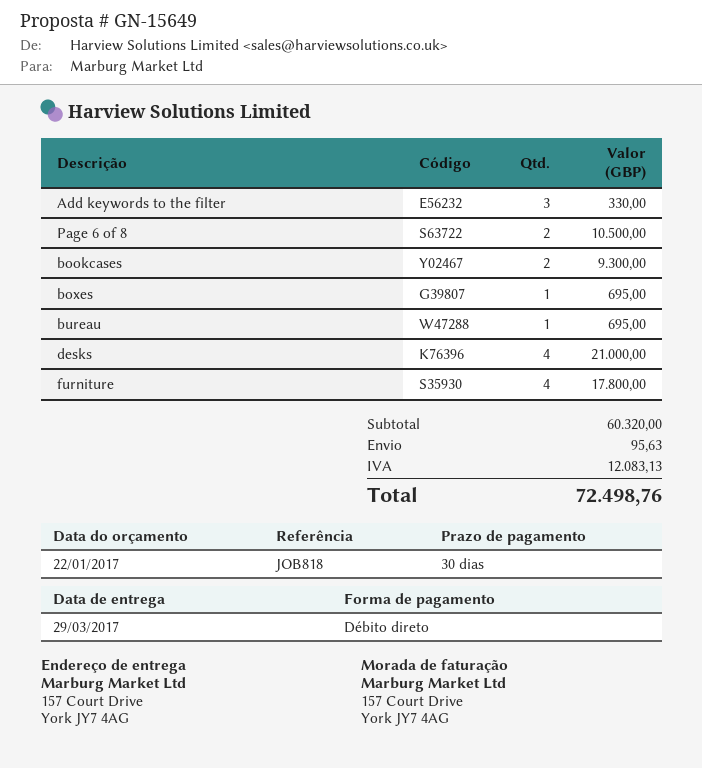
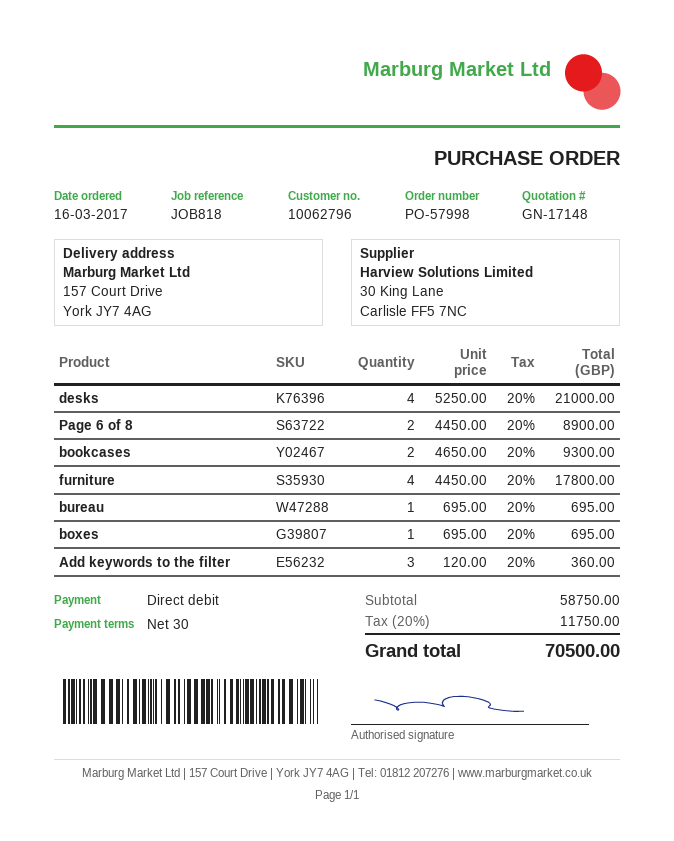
quote number: GN-15649 -> GN-17148
Add keywords to the filter: 3 for 330.00 -> 3 for 360.00
Page 6 of 8: 2 for 10500.00 -> 2 for 8900.00
subtotal: 60320.00 -> 58750.00
shipping: 95.63 -> none
tax: 12083.13 -> 11750.00
total: 72498.76 -> 70500.00

